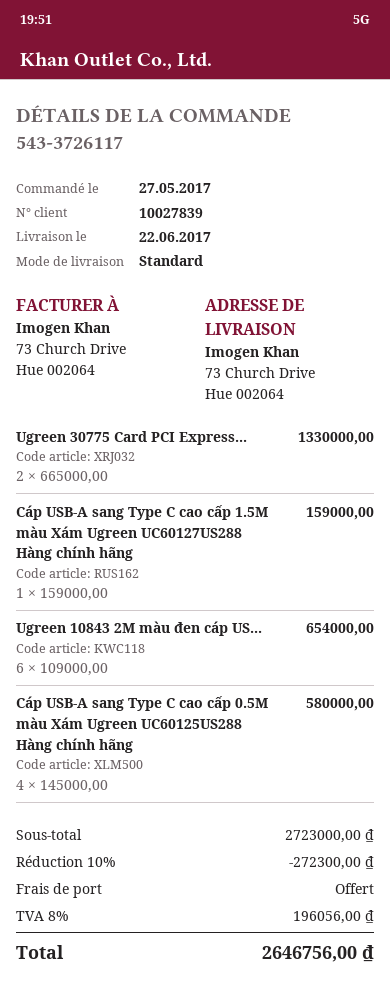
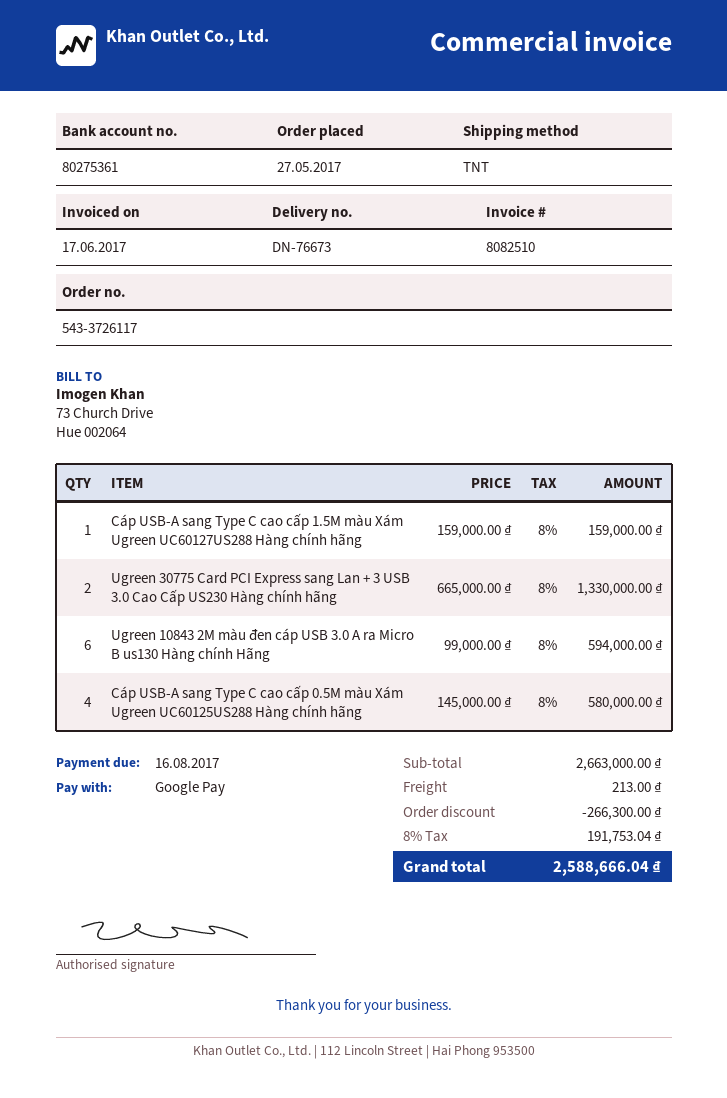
shipping method: standard -> TNT
Ugreen 10843 2M màu đen cáp US...: 6 x 109000.00 = 654000.00 -> 6 x 99000.00 = 594000.00
subtotal: 2723000.00 -> 2663000.00
discount: 272300.00 -> 266300.00
shipping: 0.00 -> 213.00
tax: 8% = 196056.00 -> 8% = 191753.04
total: 2646756.00 -> 2588666.04

